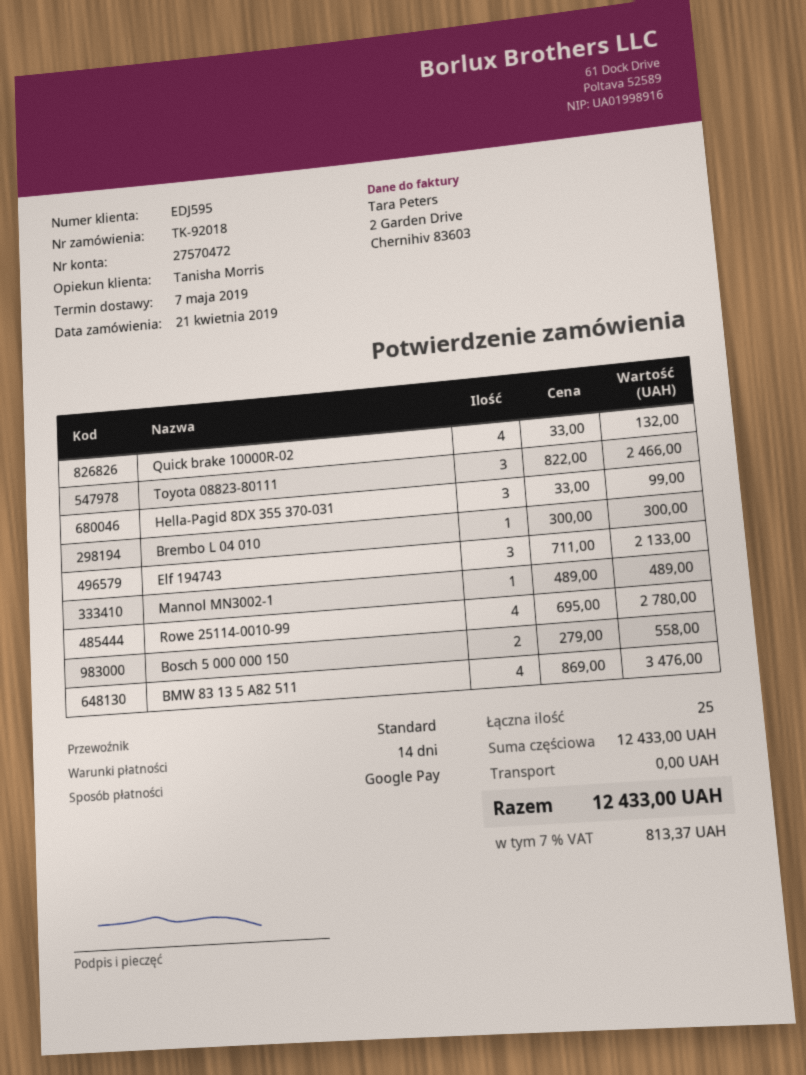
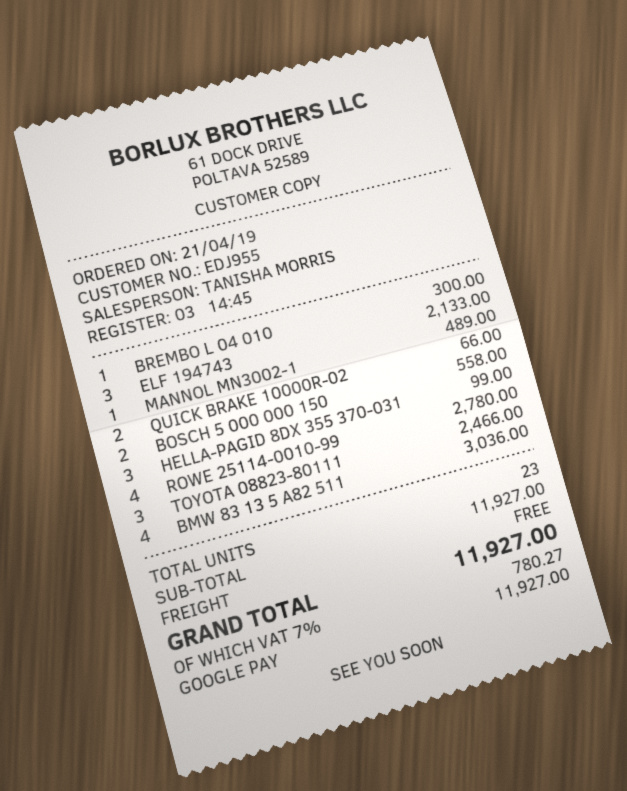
customer number: EDJ595 -> EDJ955
Quick brake 10000R-02: 4 for 132.00 -> 2 for 66.00
BMW 83 13 5 A82 511: 4 for 3476.00 -> 4 for 3036.00
total quantity: 25 -> 23
subtotal: 12433.00 -> 11927.00
tax: 7% = 813.37 -> 7% = 780.27
total: 12433.00 -> 11927.00

